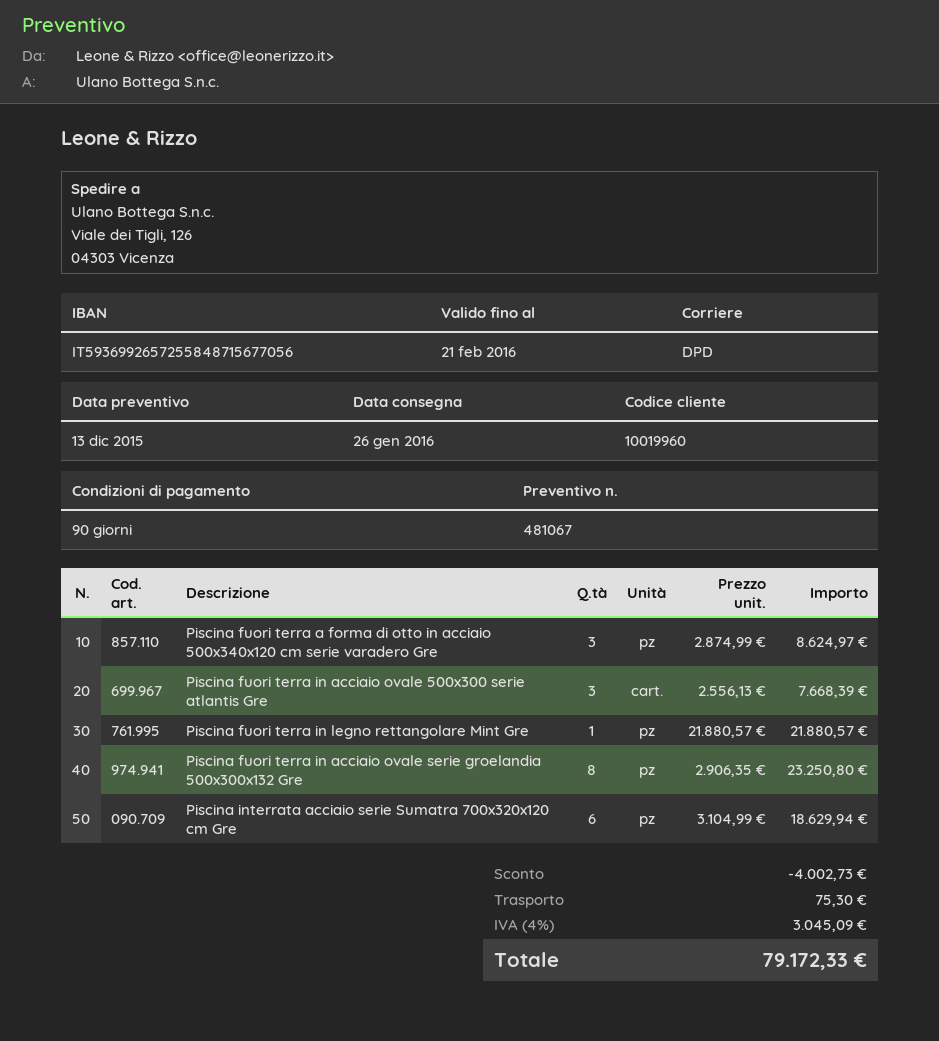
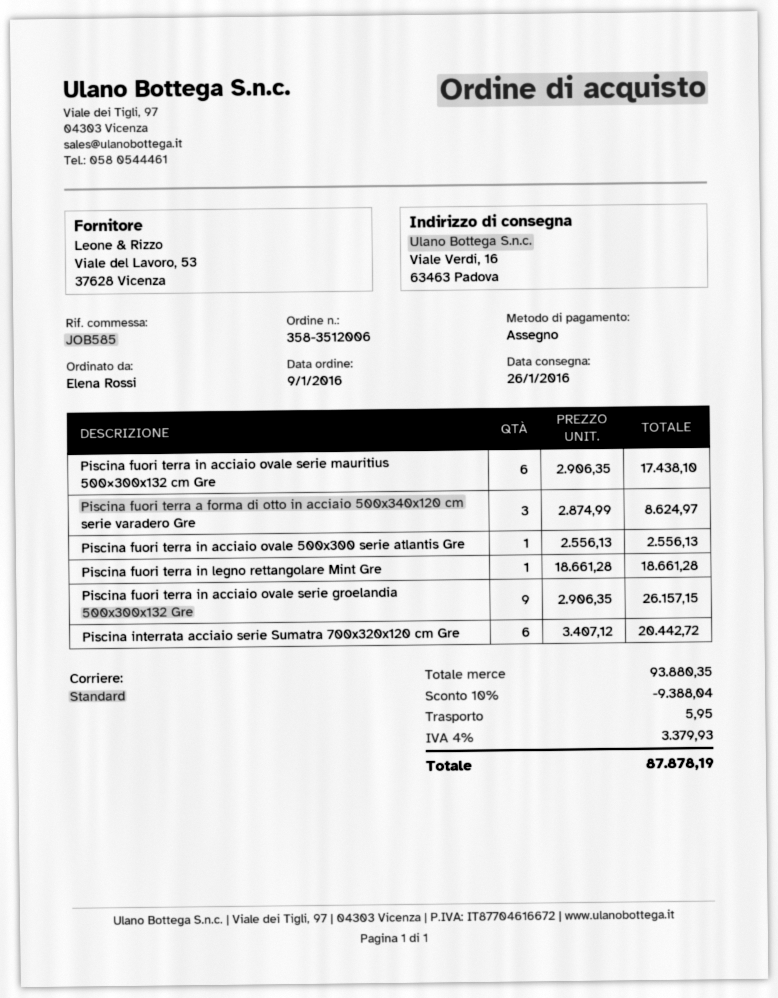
shipping method: DPD -> standard
ship to: Viale dei Tigli, 126, 04303 Vicenza -> Viale Verdi, 16, 63463 Padova
Piscina fuori terra in acciaio ovale 500x300 serie atlantis Gre: 3 x 2556.13 = 7668.39 -> 1 x 2556.13 = 2556.13
Piscina fuori terra in legno rettangolare Mint Gre: 1 x 21880.57 = 21880.57 -> 1 x 18661.28 = 18661.28
Piscina fuori terra in acciaio ovale serie groelandia 500x300x132 Gre: 8 x 2906.35 = 23250.80 -> 9 x 2906.35 = 26157.15
Piscina interrata acciaio serie Sumatra 700x320x120 cm Gre: 6 x 3104.99 = 18629.94 -> 6 x 3407.12 = 20442.72
Piscina fuori terra in acciaio ovale serie mauritius 500×300x132 cm Gre: none -> 6 x 2906.35 = 17438.10
discount: 4002.73 -> 9388.04
shipping: 75.30 -> 5.95
tax: 4% = 3045.09 -> 4% = 3379.93
total: 79172.33 -> 87878.19

